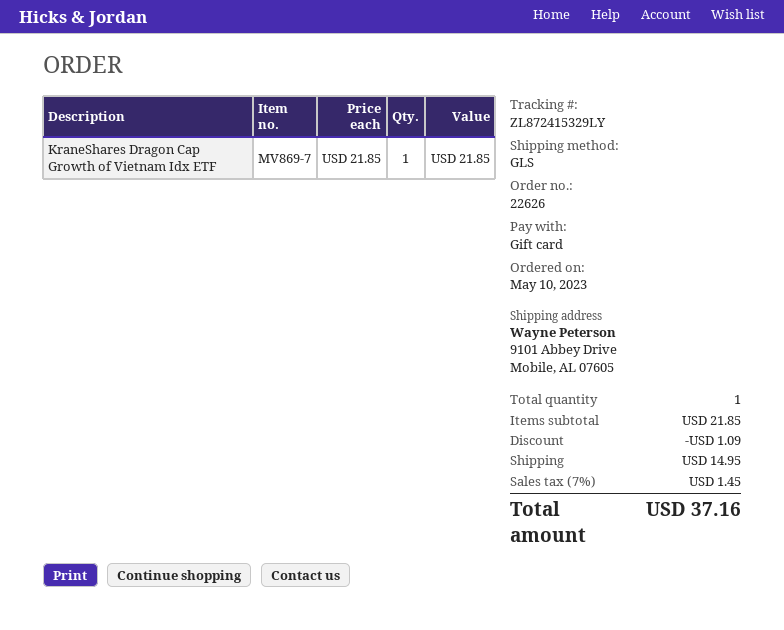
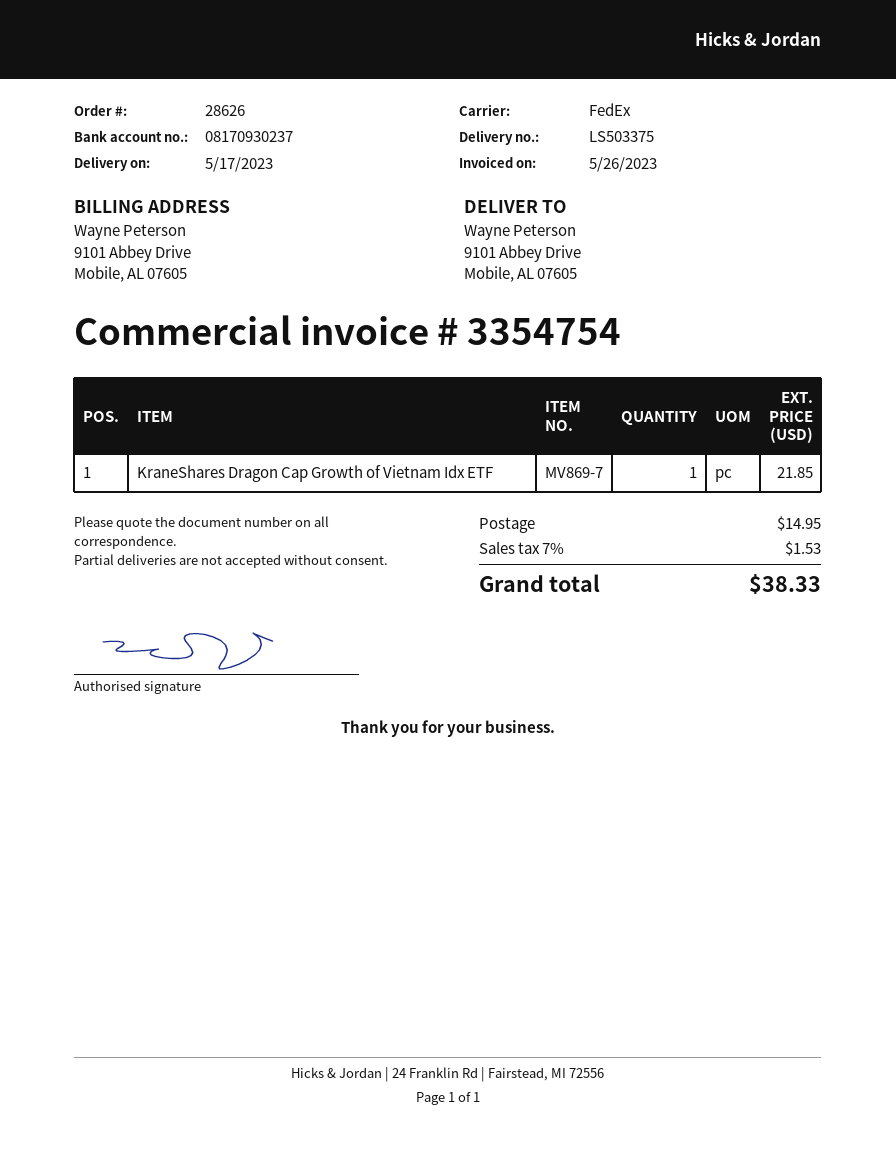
order number: 22626 -> 28626
shipping method: GLS -> FedEx
discount: 1.09 -> none
tax: 7% = 1.45 -> 7% = 1.53
total: 37.16 -> 38.33

